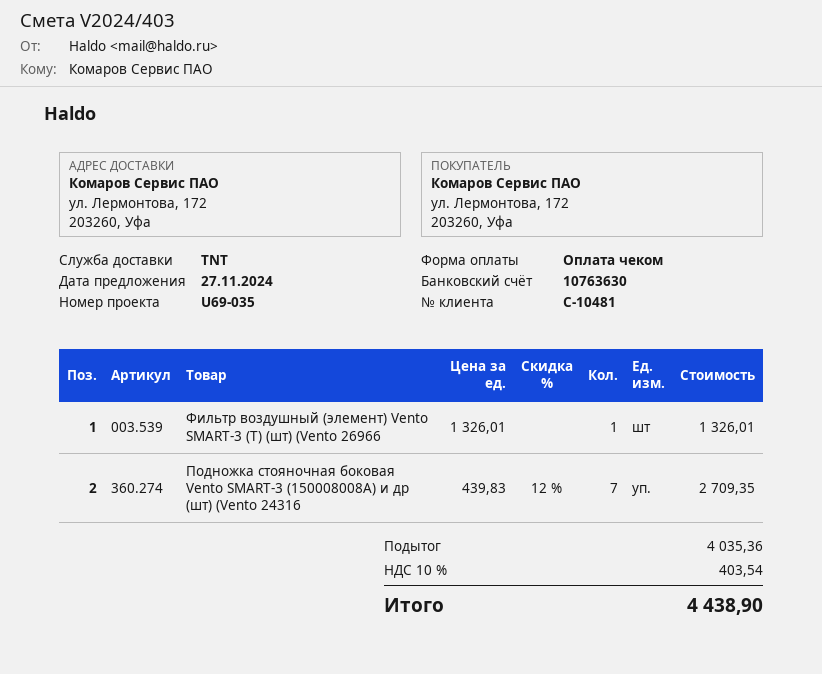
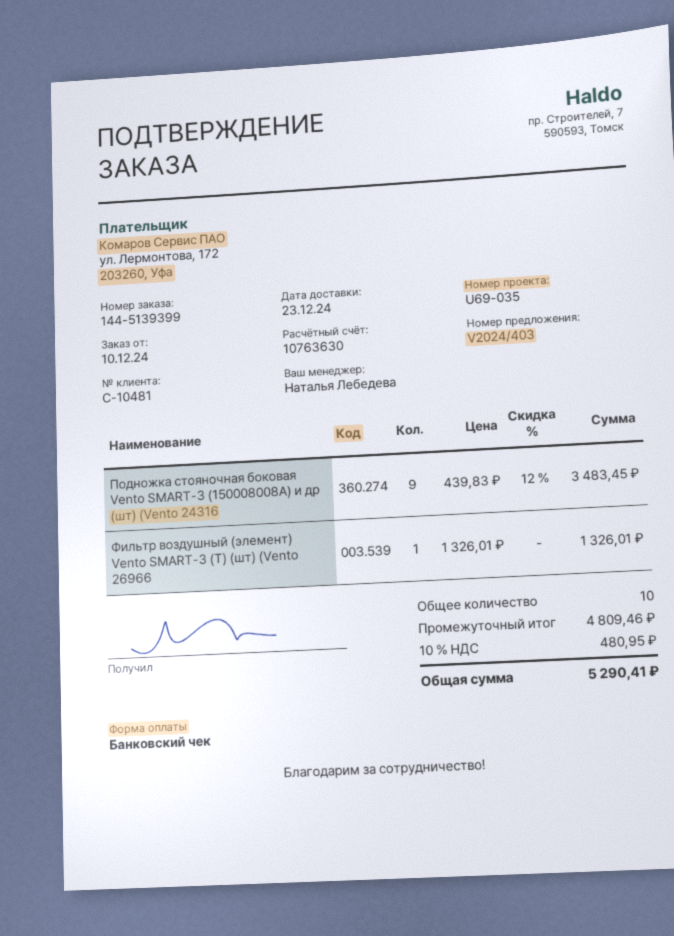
Подножка стояночная боковая Vento SMART-3 (150008008A) и др (шт) (Vento 24316: 7 x 439.83 - 12% = 2709.35 -> 9 x 439.83 - 12% = 3483.45
subtotal: 4035.36 -> 4809.46
tax: 10% = 403.54 -> 10% = 480.95
total: 4438.90 -> 5290.41

